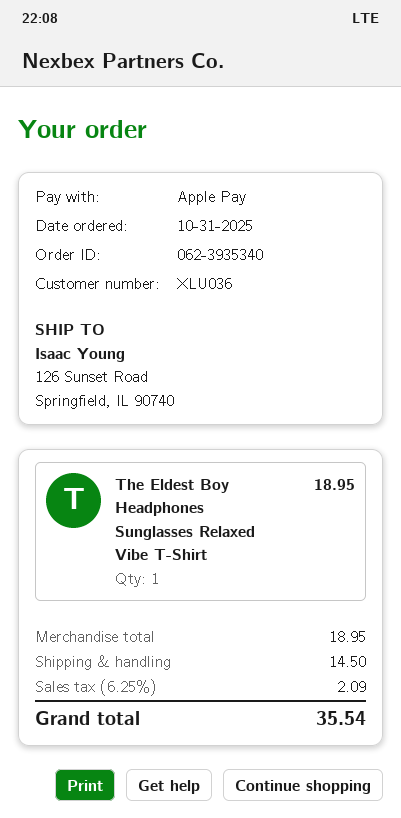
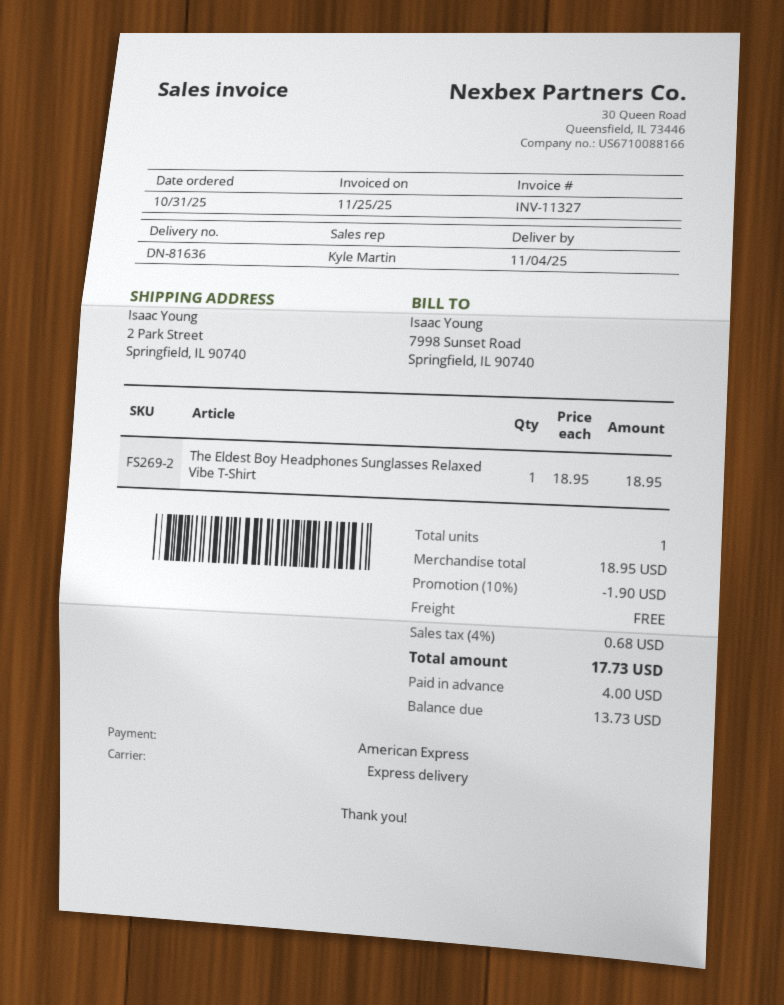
payment method: Apple Pay -> American Express
ship to: 126 Sunset Road, Springfield, IL 90740 -> 2 Park Street, Springfield, IL 90740
discount: none -> 10% = 1.90
shipping: 14.50 -> 0.00
tax: 6.25% = 2.09 -> 4% = 0.68
total: 35.54 -> 17.73

